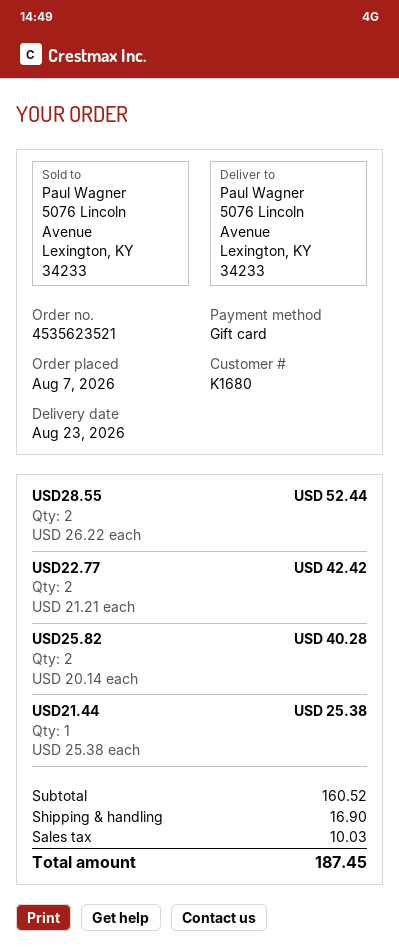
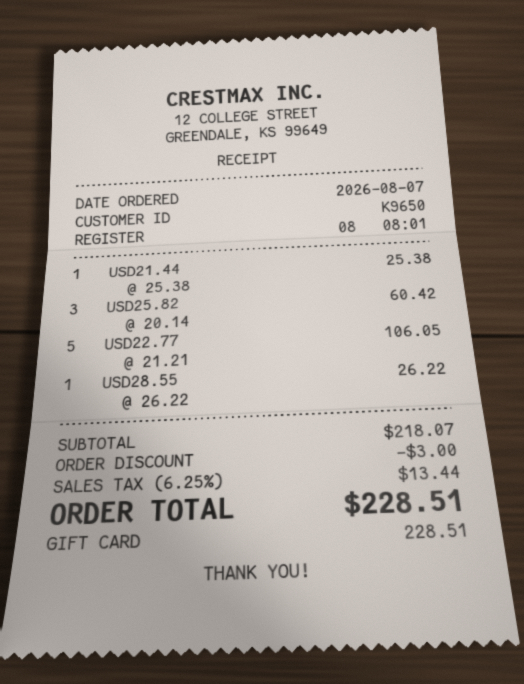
customer number: K1680 -> K9650
USD28.55: 2 x 26.22 = 52.44 -> 1 x 26.22 = 26.22
USD22.77: 2 x 21.21 = 42.42 -> 5 x 21.21 = 106.05
USD25.82: 2 x 20.14 = 40.28 -> 3 x 20.14 = 60.42
subtotal: 160.52 -> 218.07
discount: none -> 3.00
shipping: 16.90 -> none
tax: 10.03 -> 13.44
total: 187.45 -> 228.51

